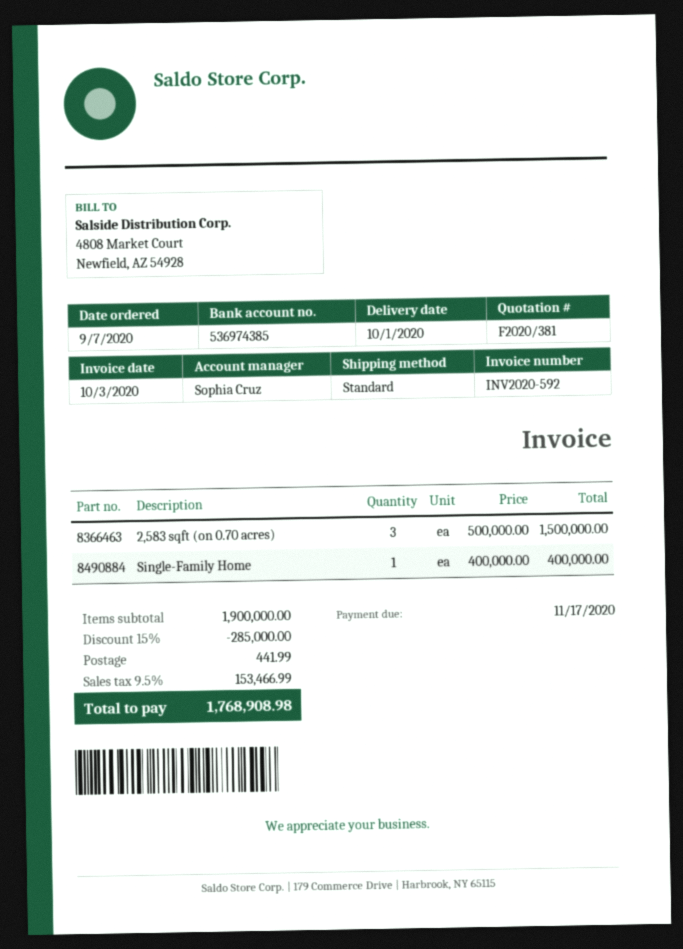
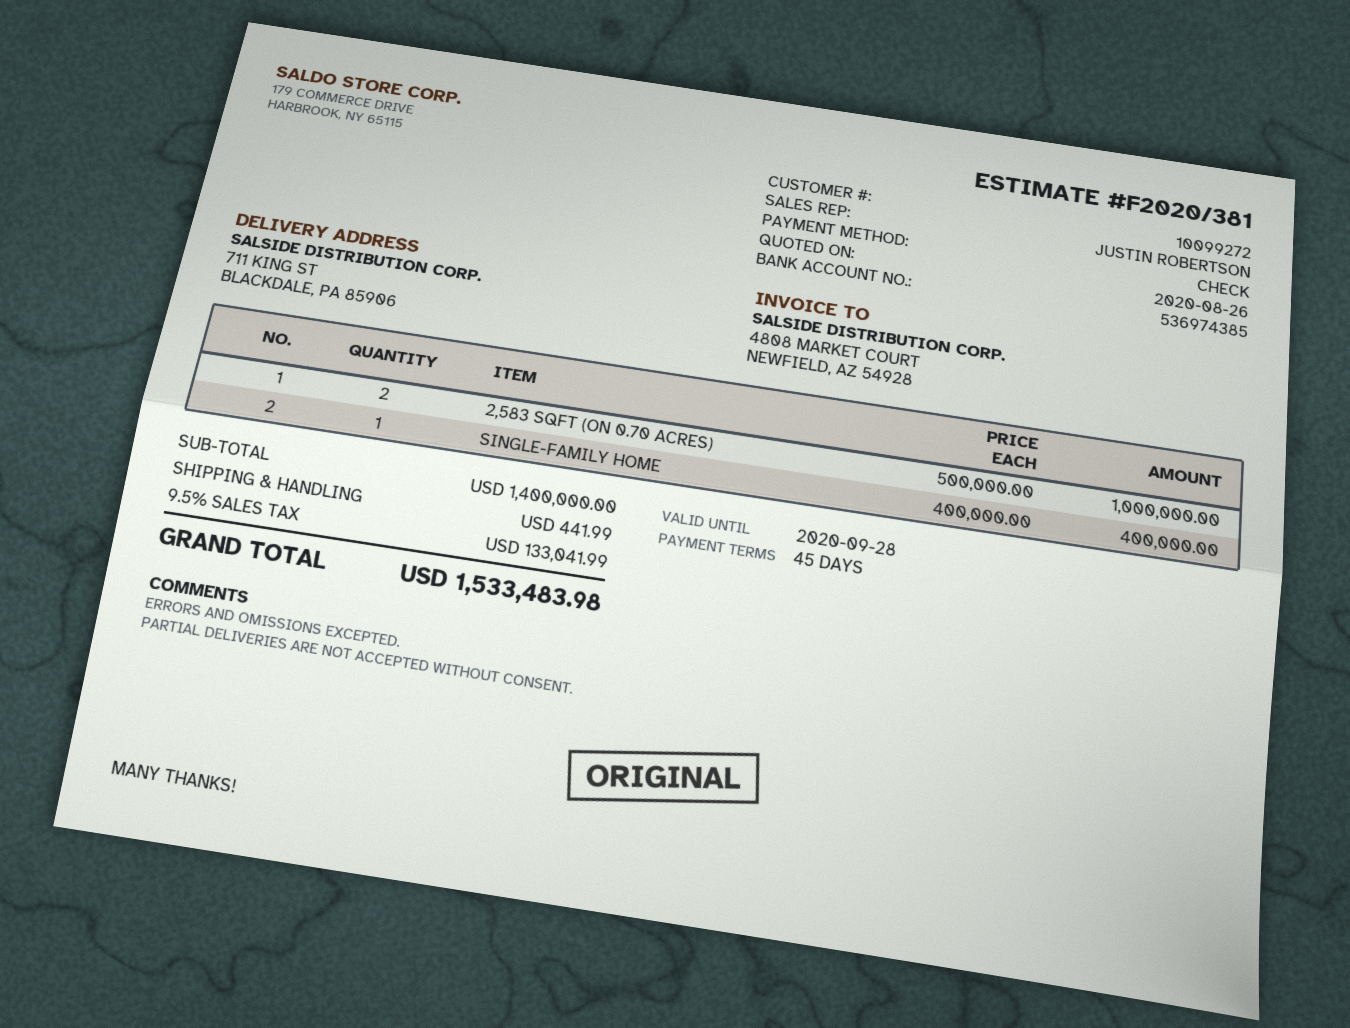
sales rep: Sophia Cruz -> JUSTIN ROBERTSON
2,583 sqft (on 0.70 acres): 3 x 500000.00 = 1500000.00 -> 2 x 500000.00 = 1000000.00
subtotal: 1900000.00 -> 1400000.00
discount: 15% = 285000.00 -> none
tax: 9.5% = 153466.99 -> 9.5% = 133041.99
total: 1768908.98 -> 1533483.98

